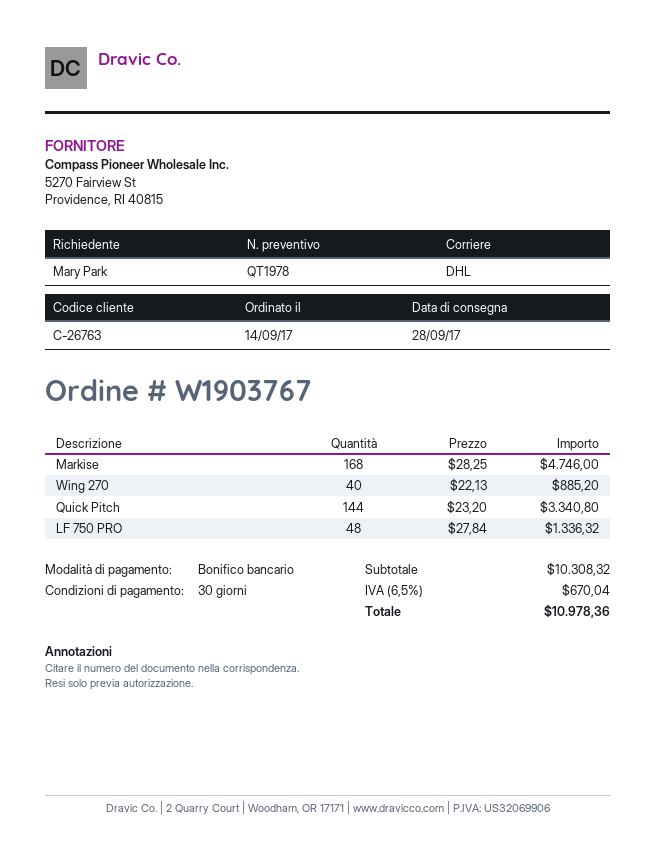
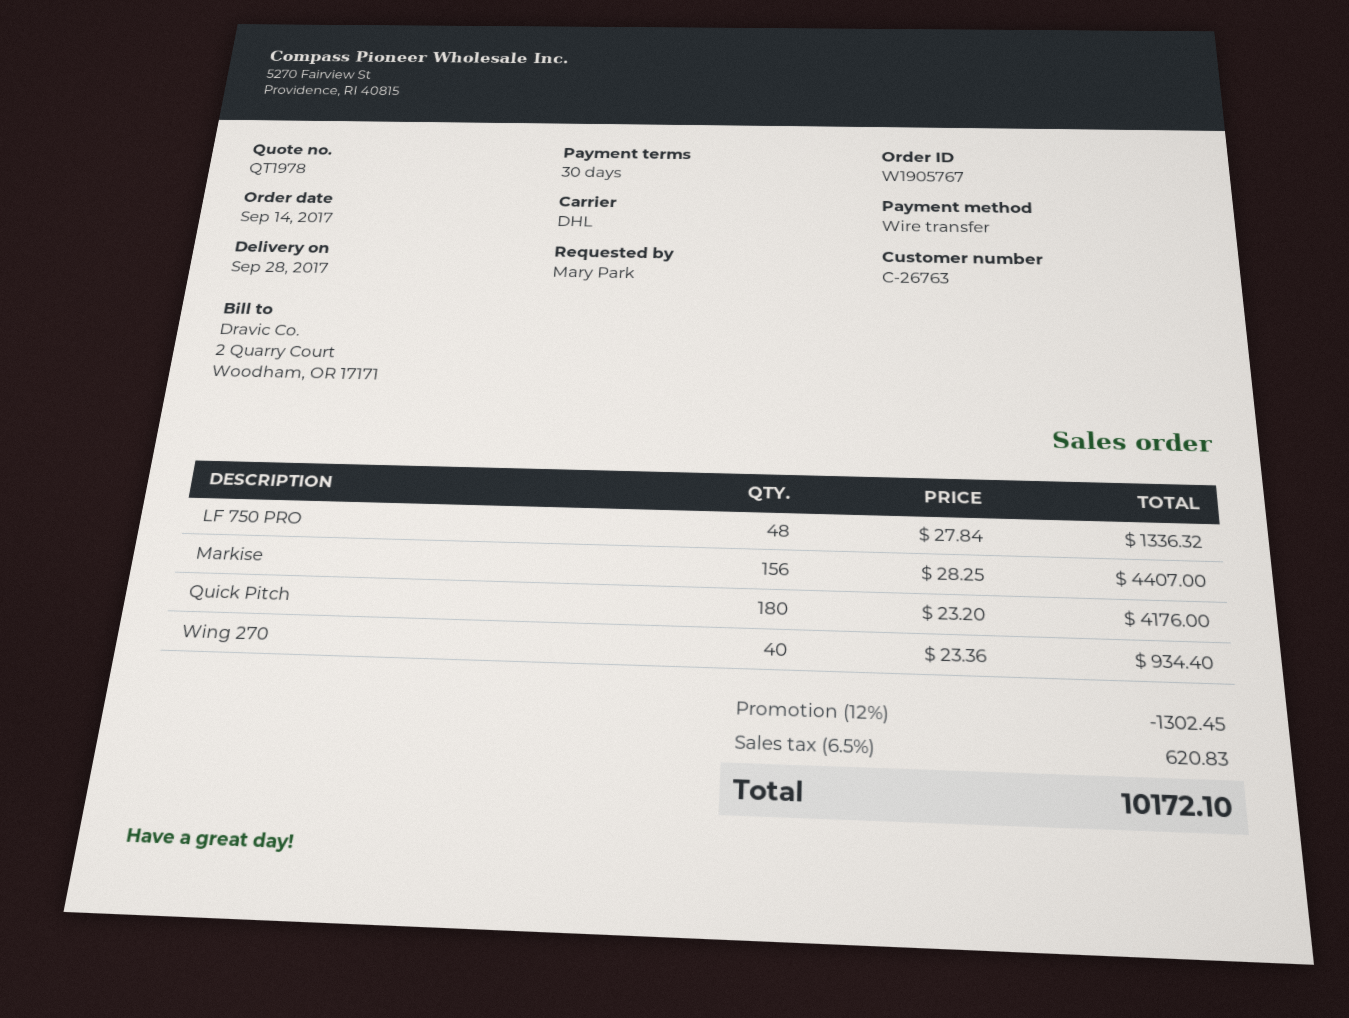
order number: W1903767 -> W1905767
Markise: 168 x 28.25 = 4746.00 -> 156 x 28.25 = 4407.00
Wing 270: 40 x 22.13 = 885.20 -> 40 x 23.36 = 934.40
Quick Pitch: 144 x 23.20 = 3340.80 -> 180 x 23.20 = 4176.00
discount: none -> 12% = 1302.45
tax: 6.5% = 670.04 -> 6.5% = 620.83
total: 10978.36 -> 10172.10

